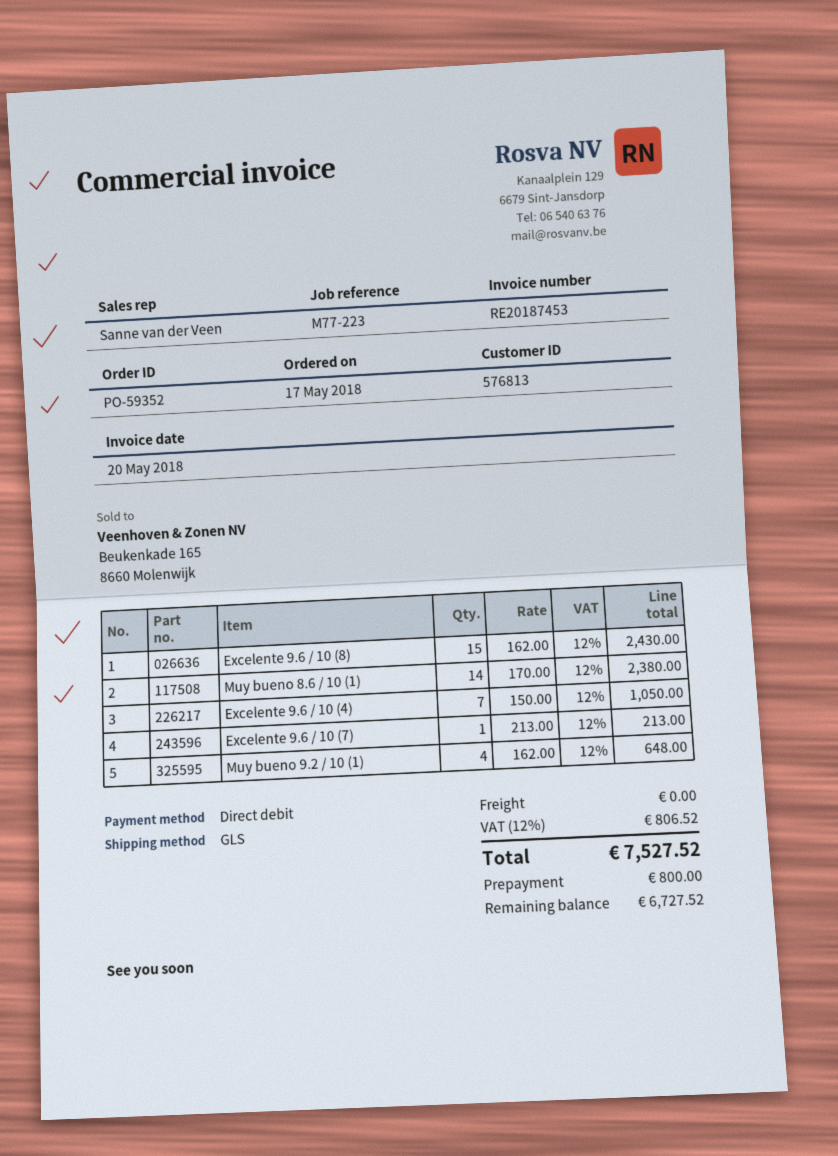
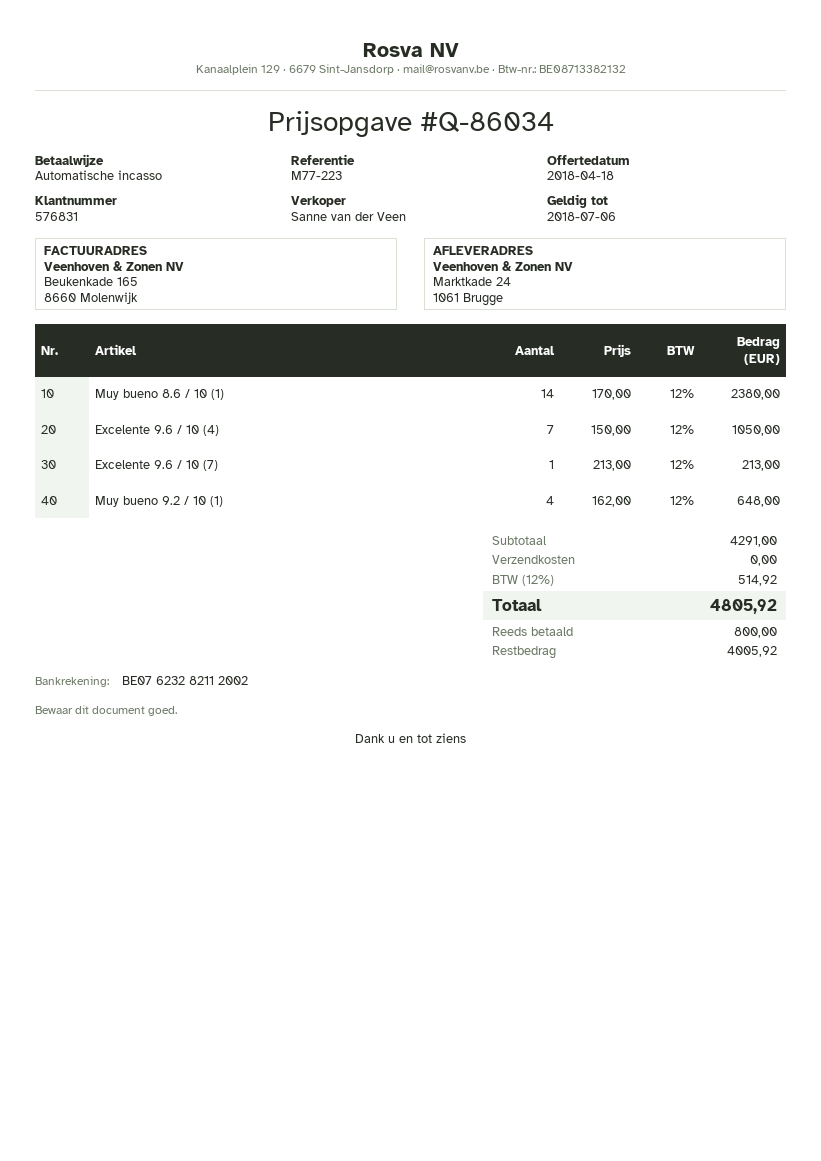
customer number: 576813 -> 576831
Excelente 9.6 / 10 (8): 15 x 162.00 = 2430.00 -> none
tax: 12% = 806.52 -> 12% = 514.92
total: 7527.52 -> 4805.92
balance: 6727.52 -> 4005.92

